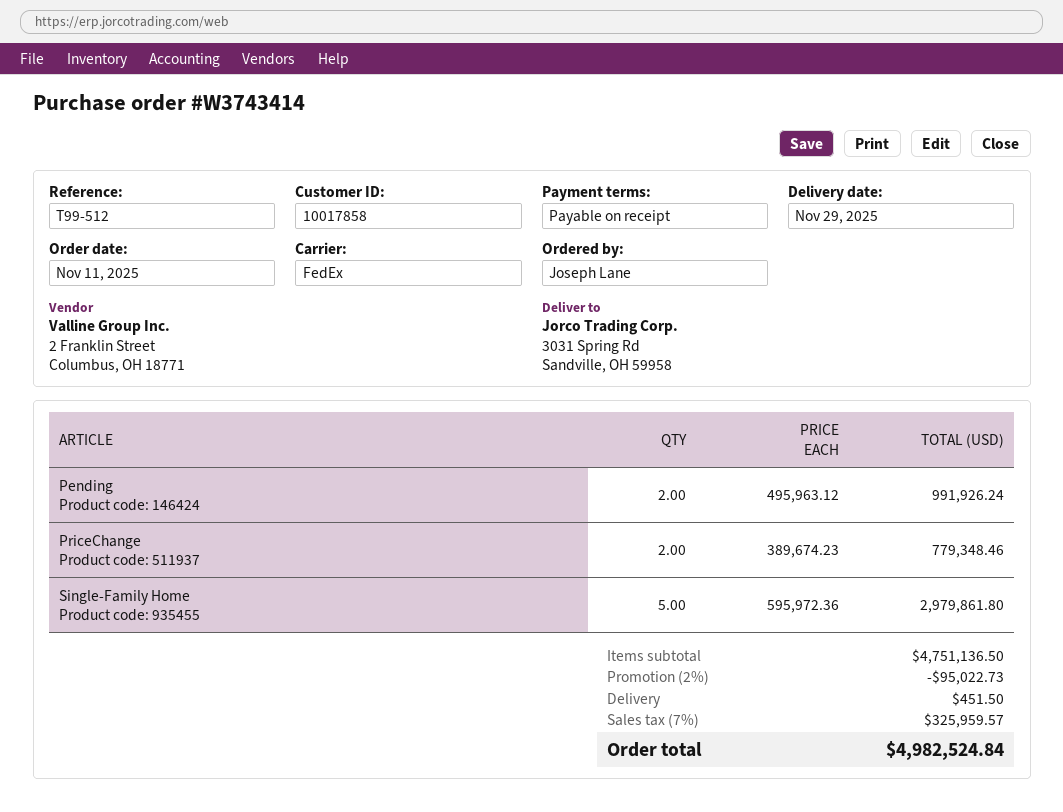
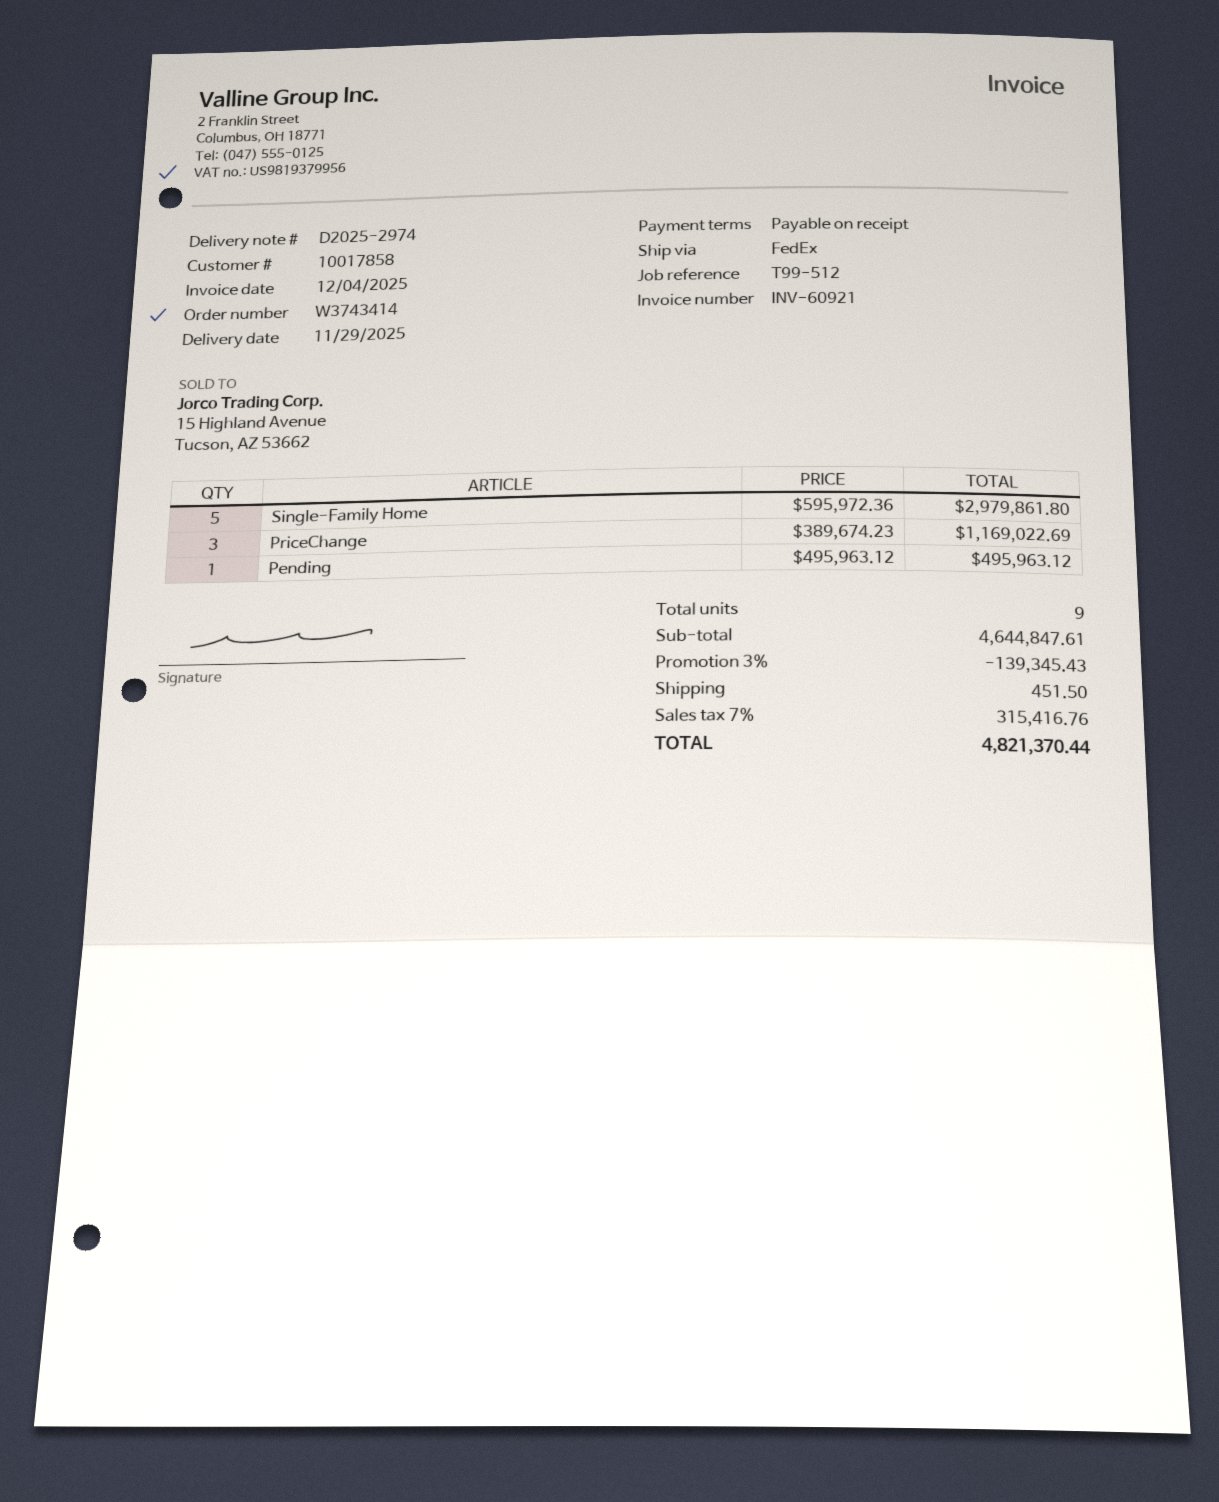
Pending: 2 x 495963.12 = 991926.24 -> 1 x 495963.12 = 495963.12
PriceChange: 2 x 389674.23 = 779348.46 -> 3 x 389674.23 = 1169022.69
subtotal: 4751136.50 -> 4644847.61
discount: 2% = 95022.73 -> 3% = 139345.43
tax: 7% = 325959.57 -> 7% = 315416.76
total: 4982524.84 -> 4821370.44

